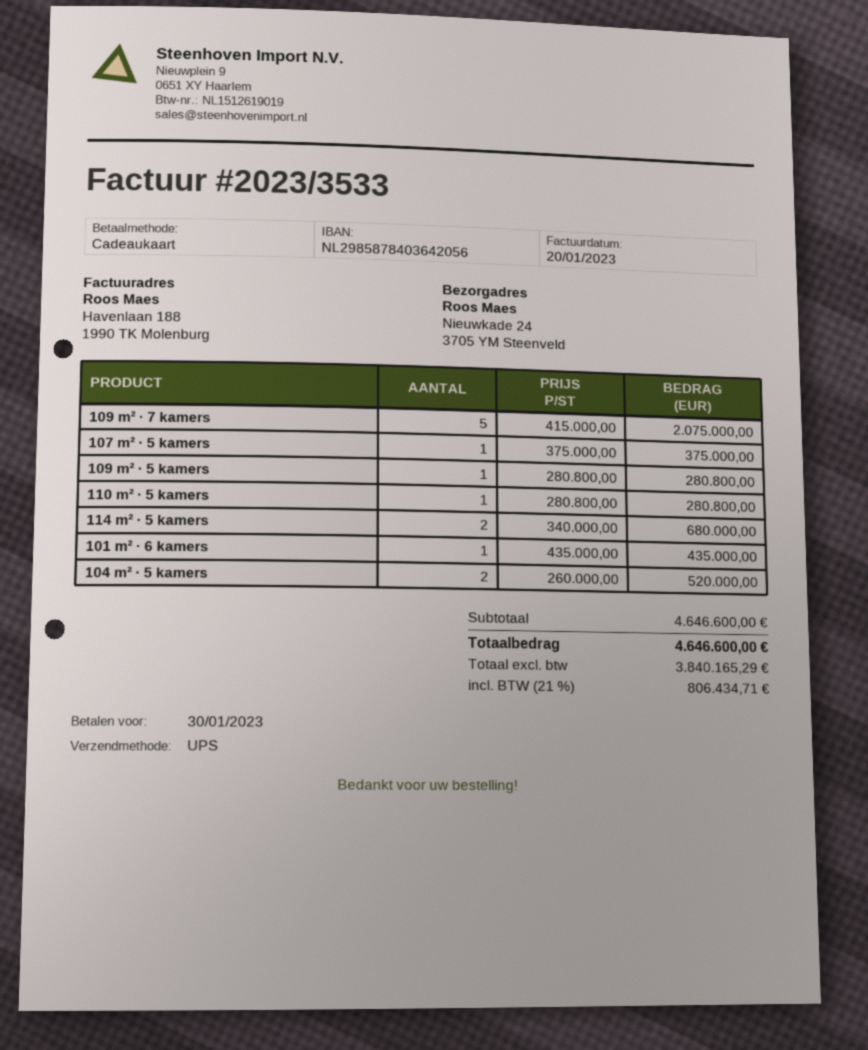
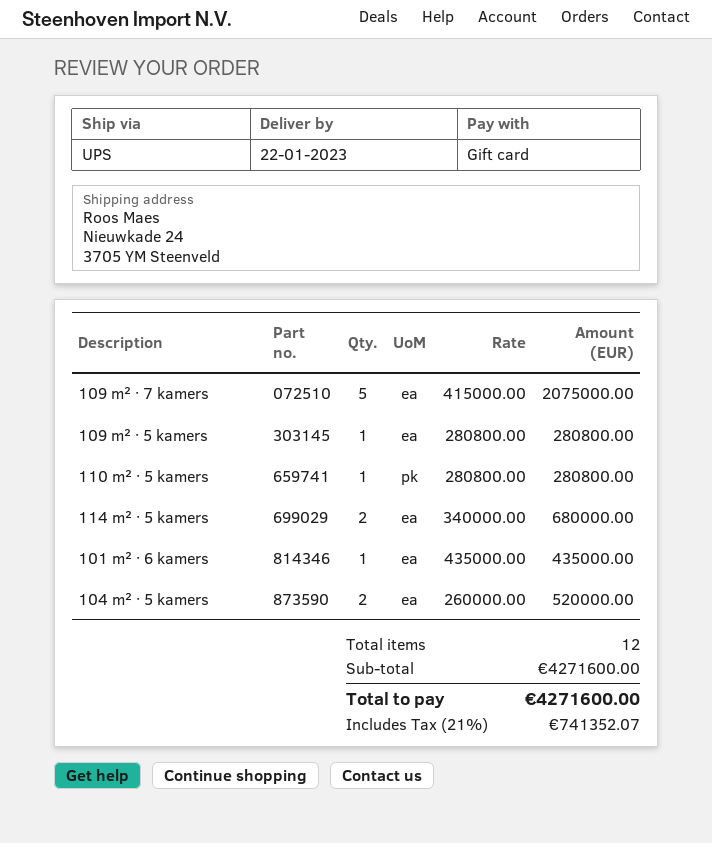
107 m² · 5 kamers: 1 x 375000.00 = 375000.00 -> none
subtotal: 4646600.00 -> 4271600.00
tax: 21% = 806434.71 -> 21% = 741352.07
total: 4646600.00 -> 4271600.00

